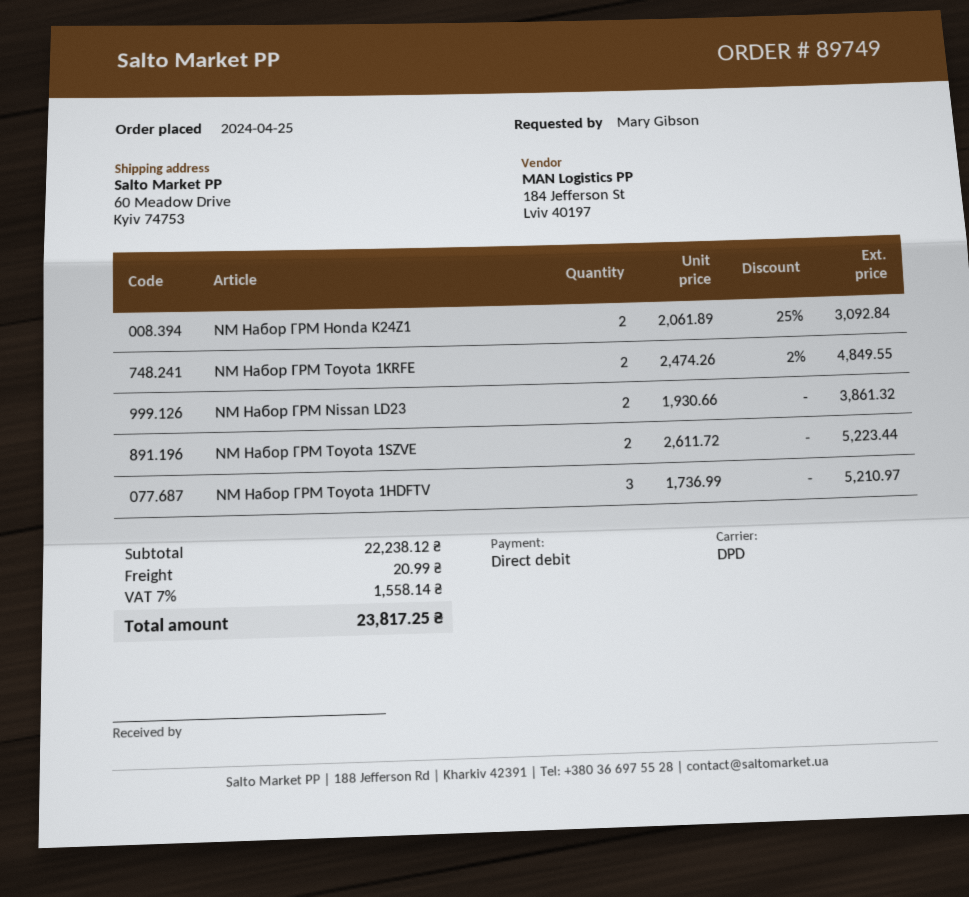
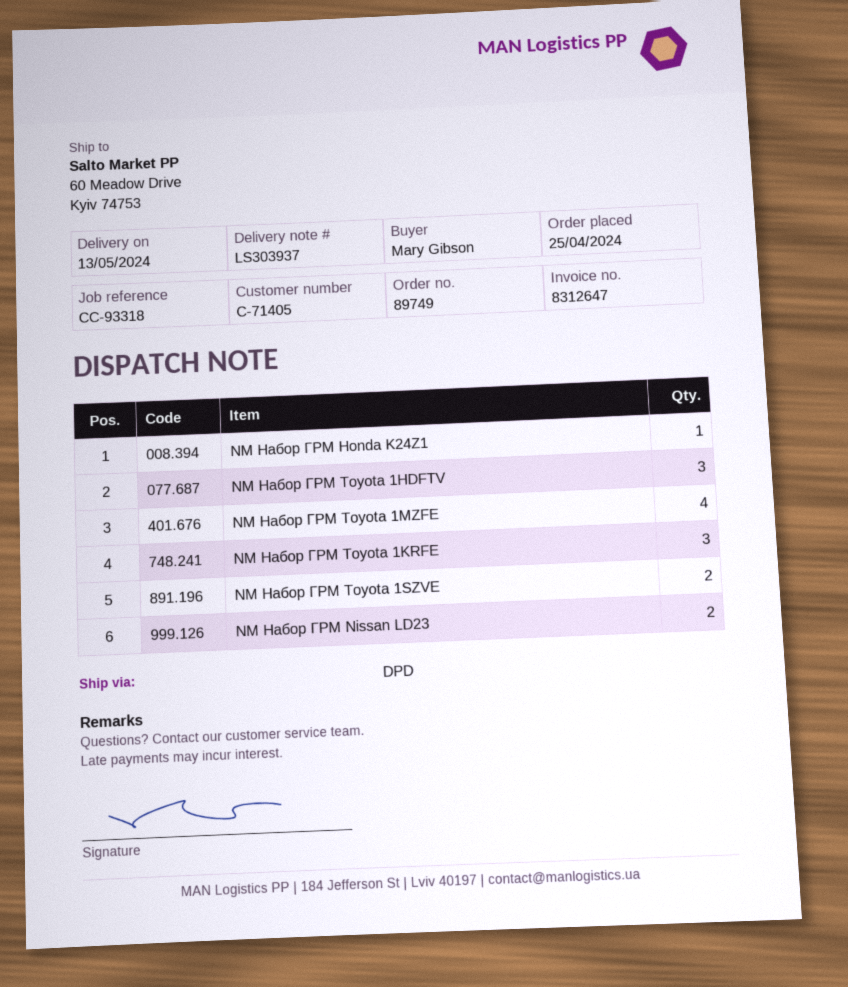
NM Набор ГРМ Honda K24Z1: 2 -> 1
NM Набор ГРМ Toyota 1KRFE: 2 -> 3
NM Набор ГРМ Toyota 1MZFE: none -> 4

